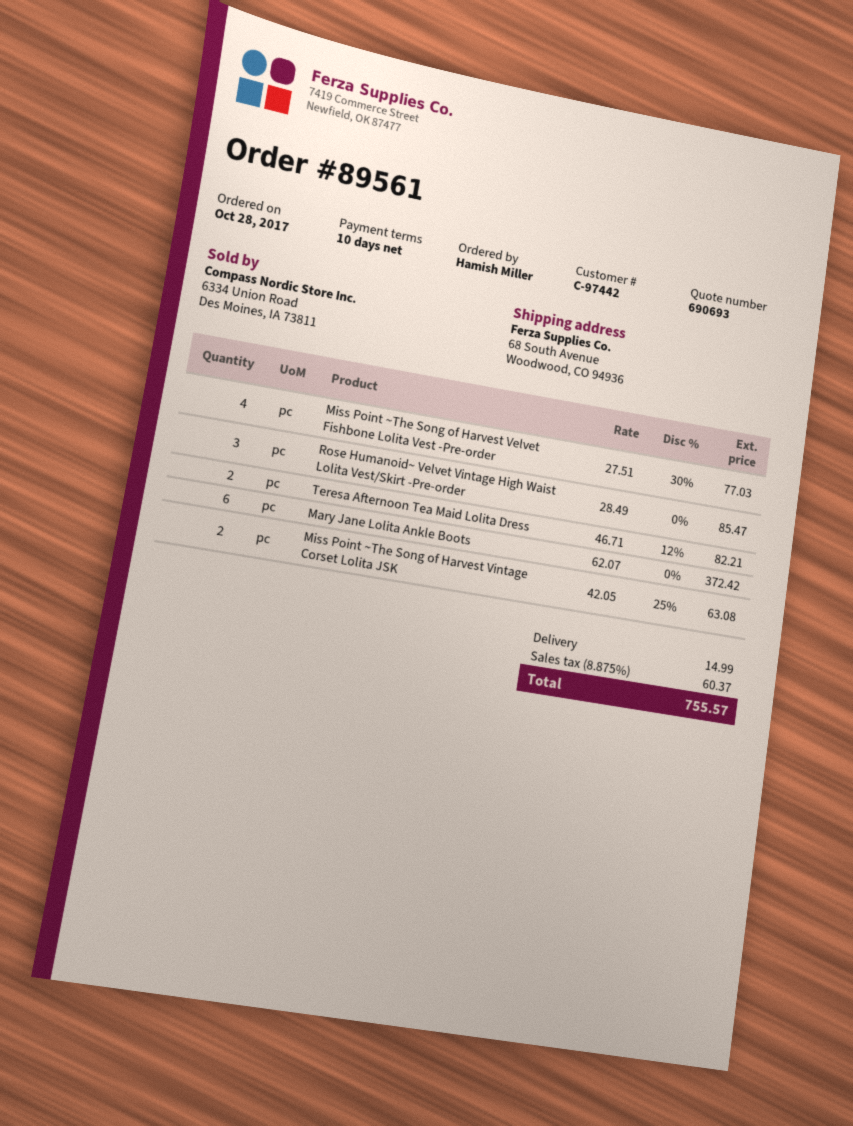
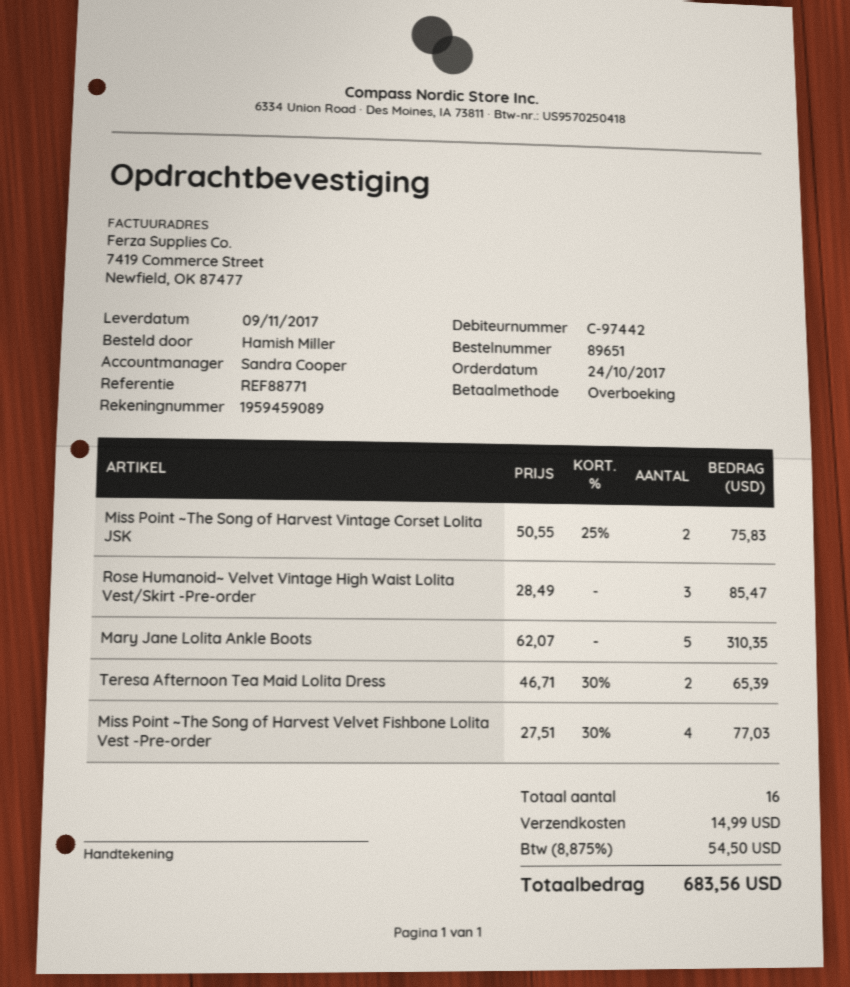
order number: 89561 -> 89651
order date: 2017-10-28 -> 2017-10-24
Teresa Afternoon Tea Maid Lolita Dress: 2 x 46.71 - 12% = 82.21 -> 2 x 46.71 - 30% = 65.39
Mary Jane Lolita Ankle Boots: 6 x 62.07 = 372.42 -> 5 x 62.07 = 310.35
Miss Point ~The Song of Harvest Vintage Corset Lolita JSK: 2 x 42.05 - 25% = 63.08 -> 2 x 50.55 - 25% = 75.83
tax: 8.875% = 60.37 -> 8.875% = 54.50
total: 755.57 -> 683.56

